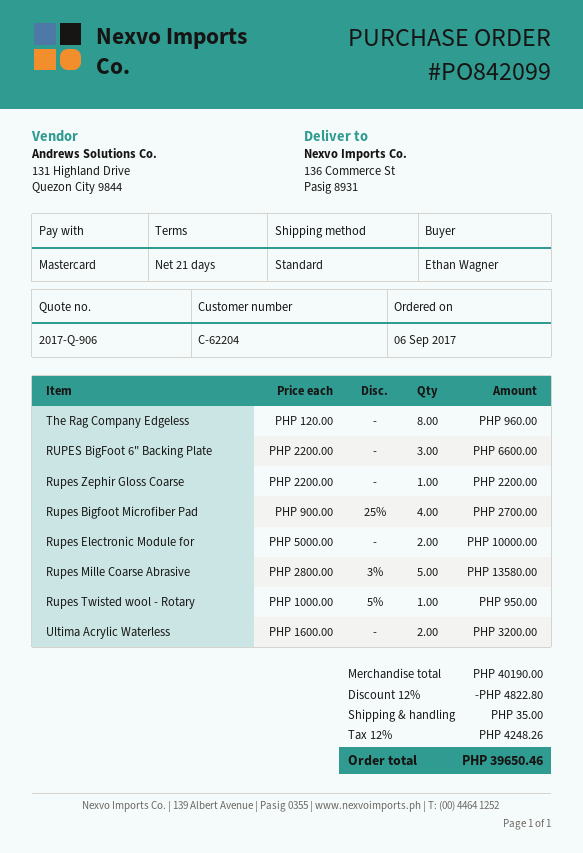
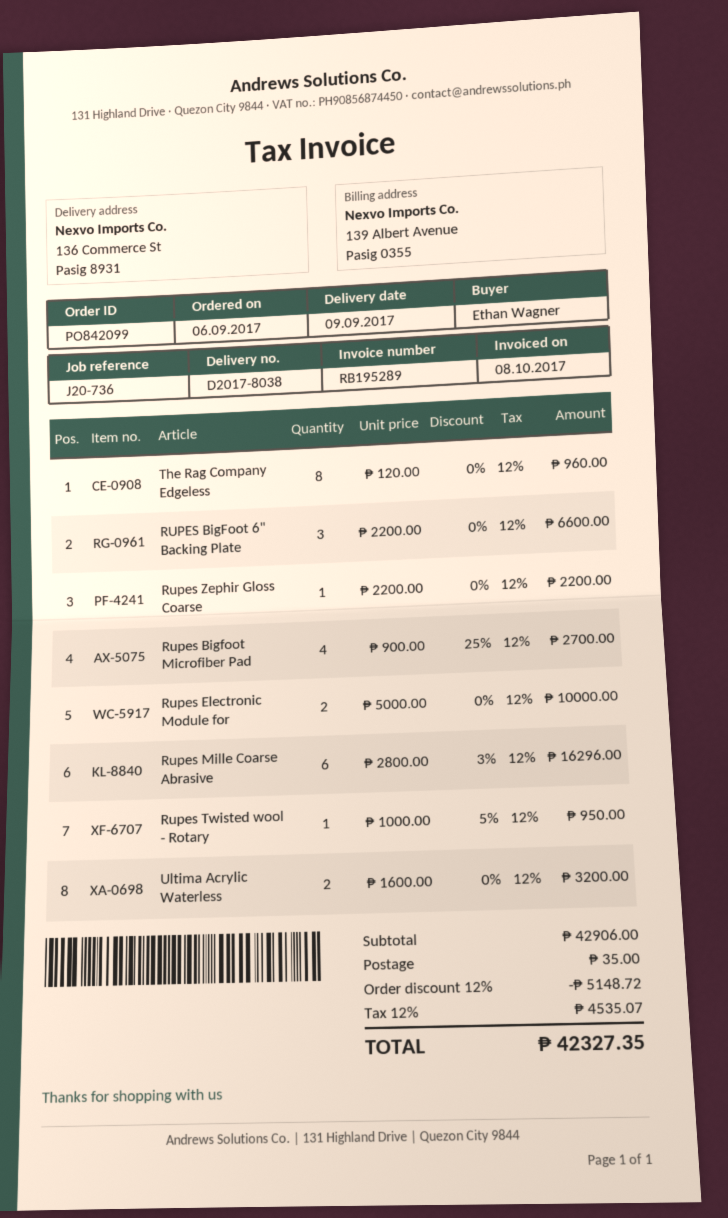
Rupes Mille Coarse Abrasive: 5 x 2800.00 - 3% = 13580.00 -> 6 x 2800.00 - 3% = 16296.00
subtotal: 40190.00 -> 42906.00
discount: 12% = 4822.80 -> 12% = 5148.72
tax: 12% = 4248.26 -> 12% = 4535.07
total: 39650.46 -> 42327.35

